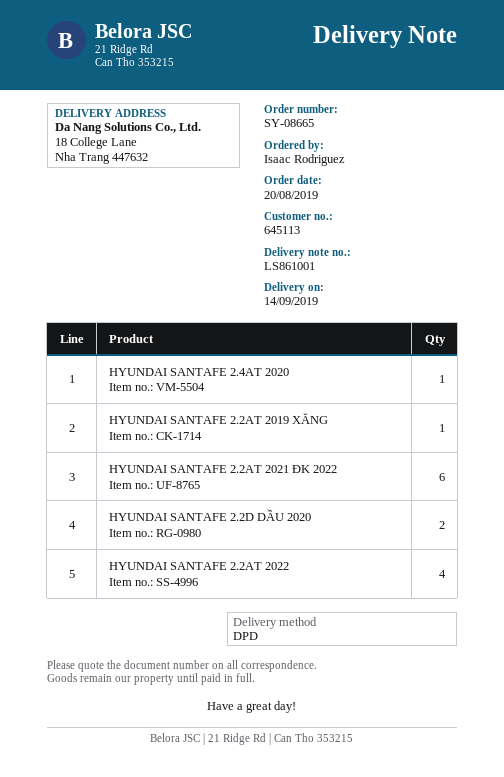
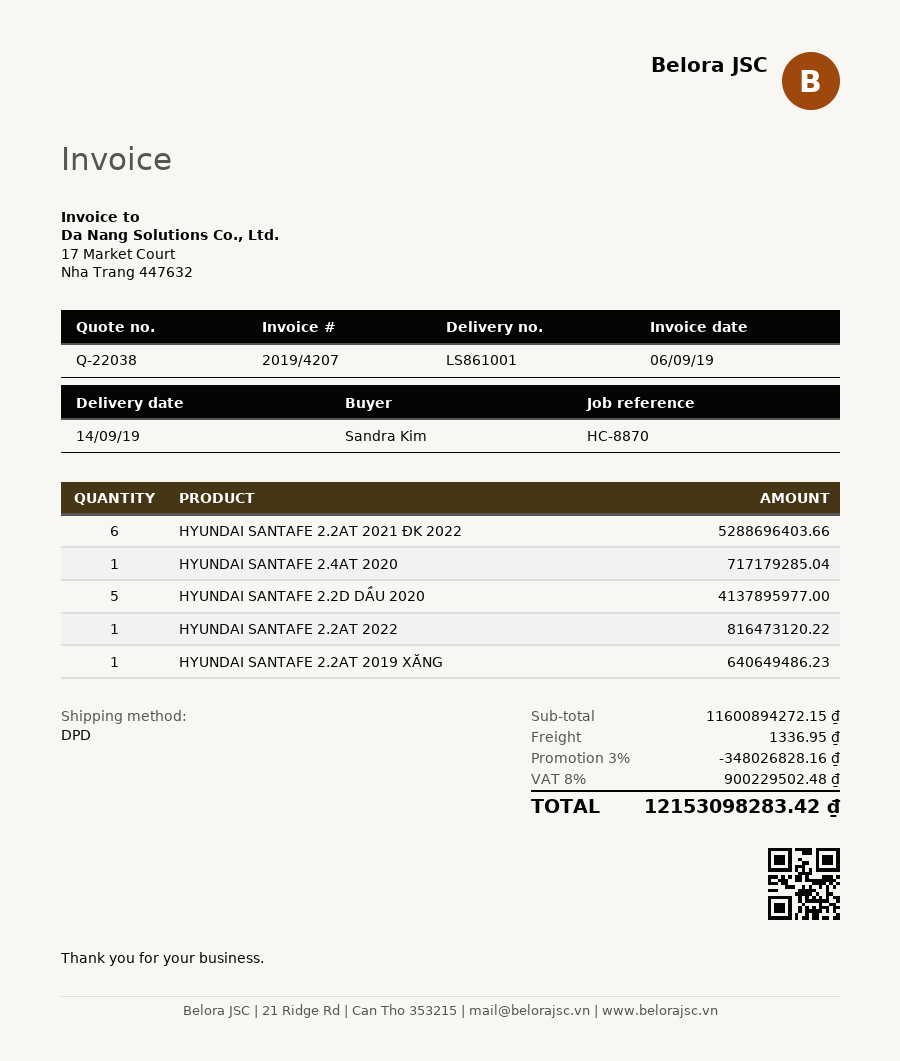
ordered by: Isaac Rodriguez -> Sandra Kim
HYUNDAI SANTAFE 2.2D DẦU 2020: 2 -> 5
HYUNDAI SANTAFE 2.2AT 2022: 4 -> 1

